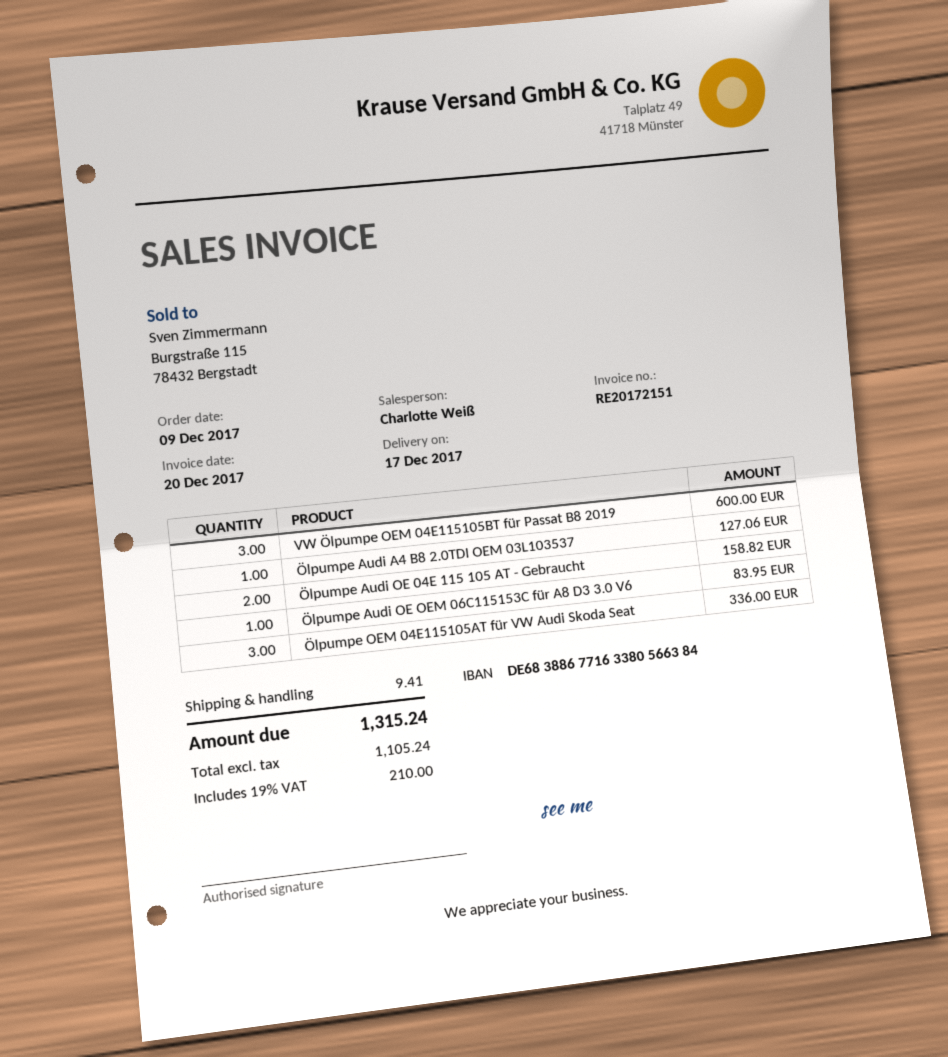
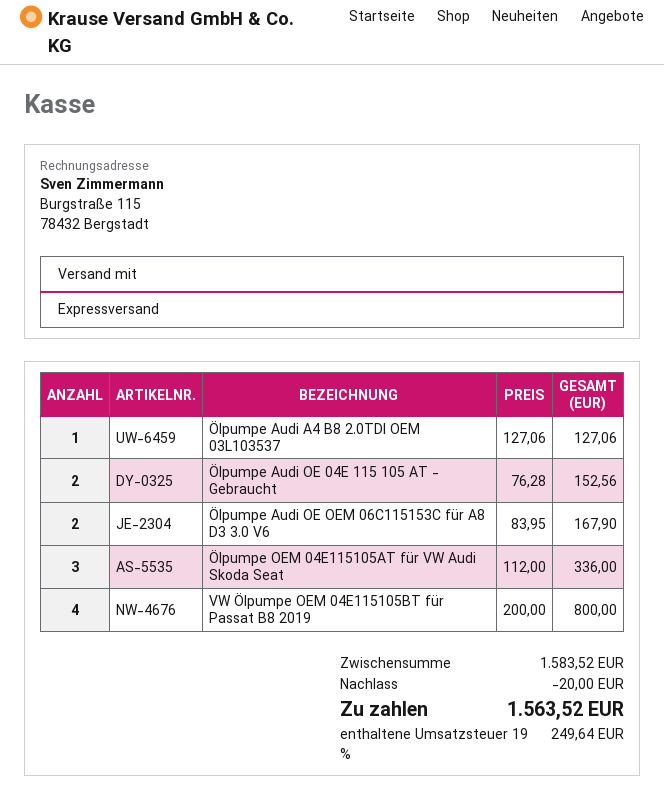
VW Ölpumpe OEM 04E115105BT für Passat B8 2019: 3 for 600.00 -> 4 for 800.00
Ölpumpe Audi OE 04E 115 105 AT - Gebraucht: 2 for 158.82 -> 2 for 152.56
Ölpumpe Audi OE OEM 06C115153C für A8 D3 3.0 V6: 1 for 83.95 -> 2 for 167.90
discount: none -> 20.00
shipping: 9.41 -> none
tax: 19% = 210.00 -> 19% = 249.64
total: 1315.24 -> 1563.52

